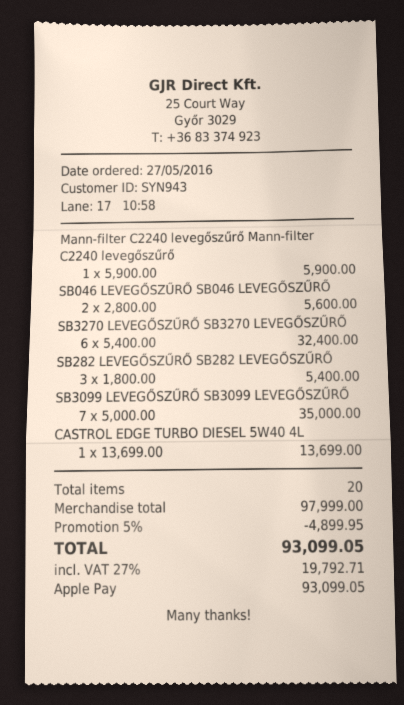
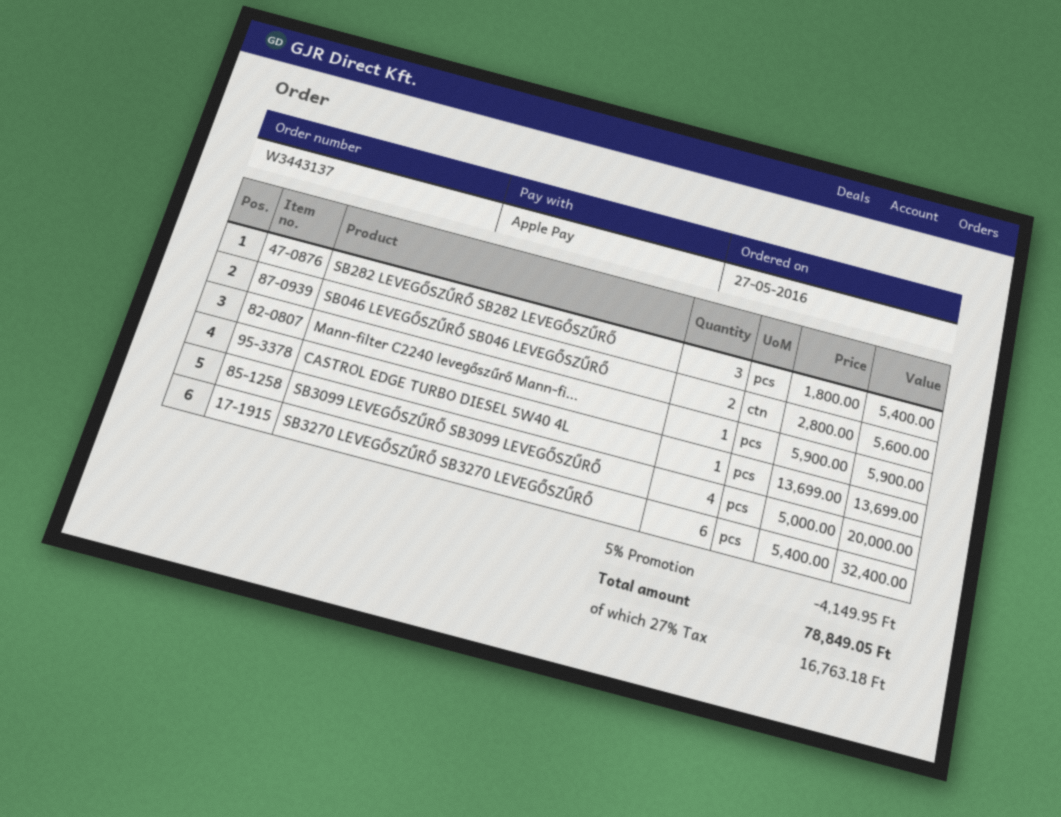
SB3099 LEVEGŐSZŰRŐ SB3099 LEVEGŐSZŰRŐ: 7 x 5000.00 = 35000.00 -> 4 x 5000.00 = 20000.00
discount: 5% = 4899.95 -> 5% = 4149.95
tax: 27% = 19792.71 -> 27% = 16763.18
total: 93099.05 -> 78849.05

